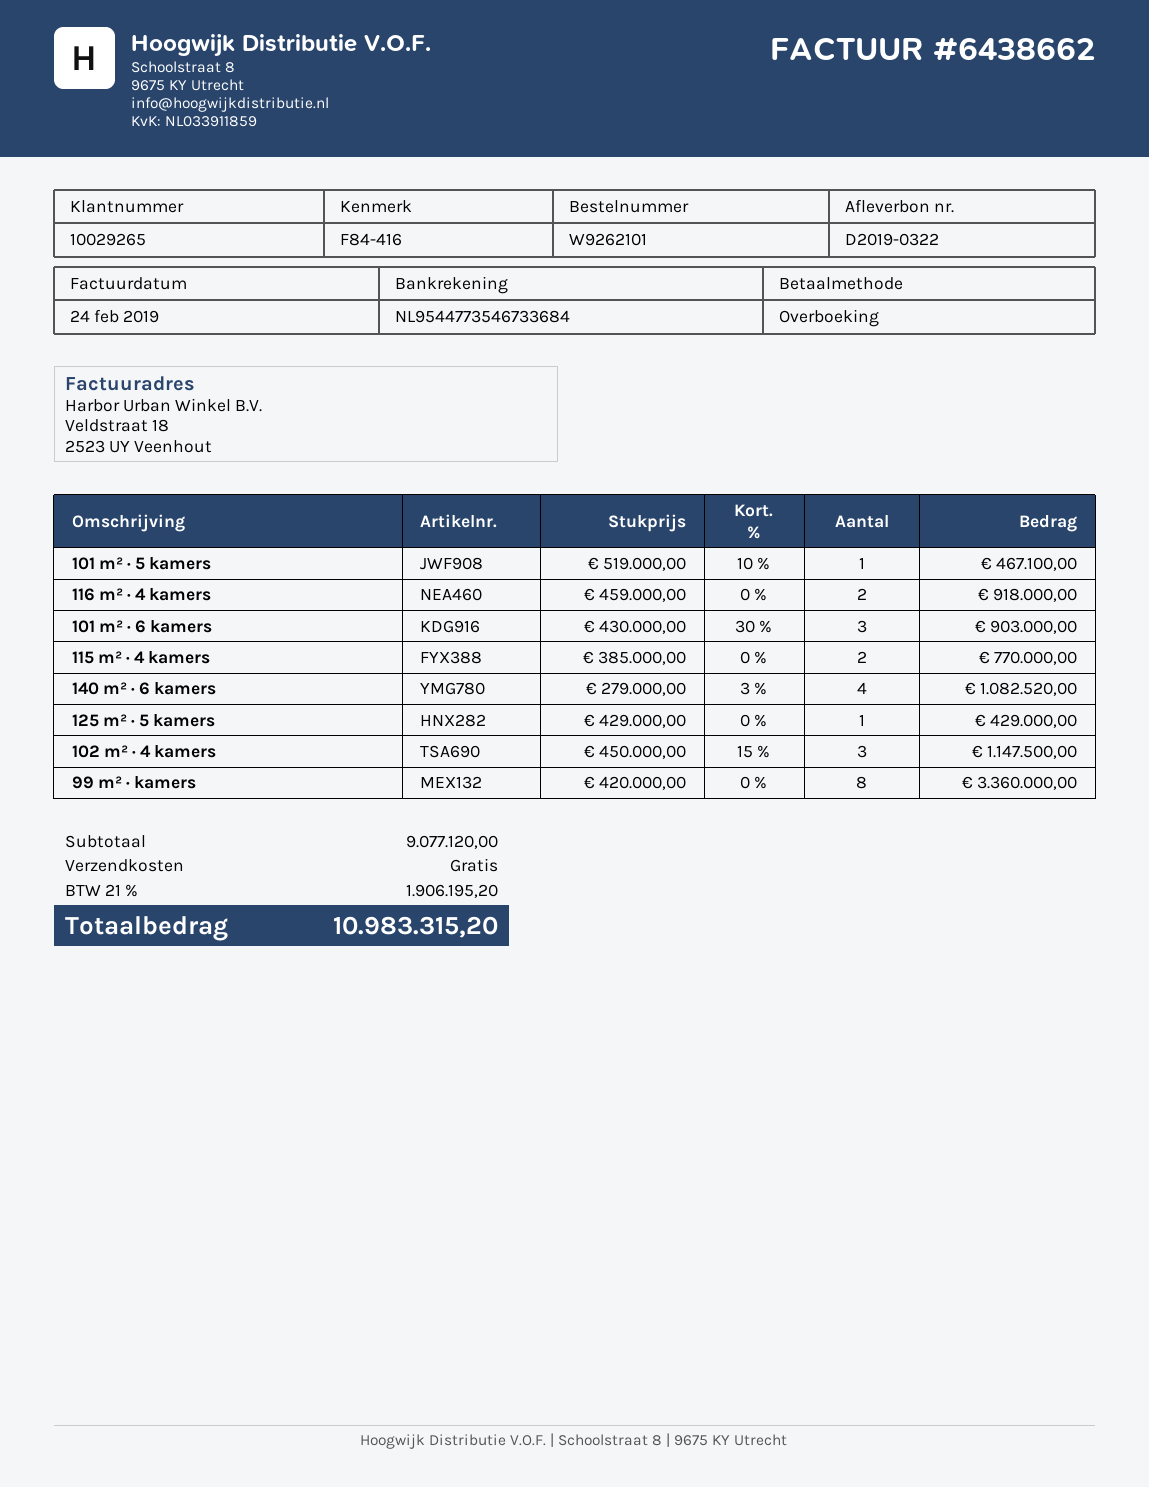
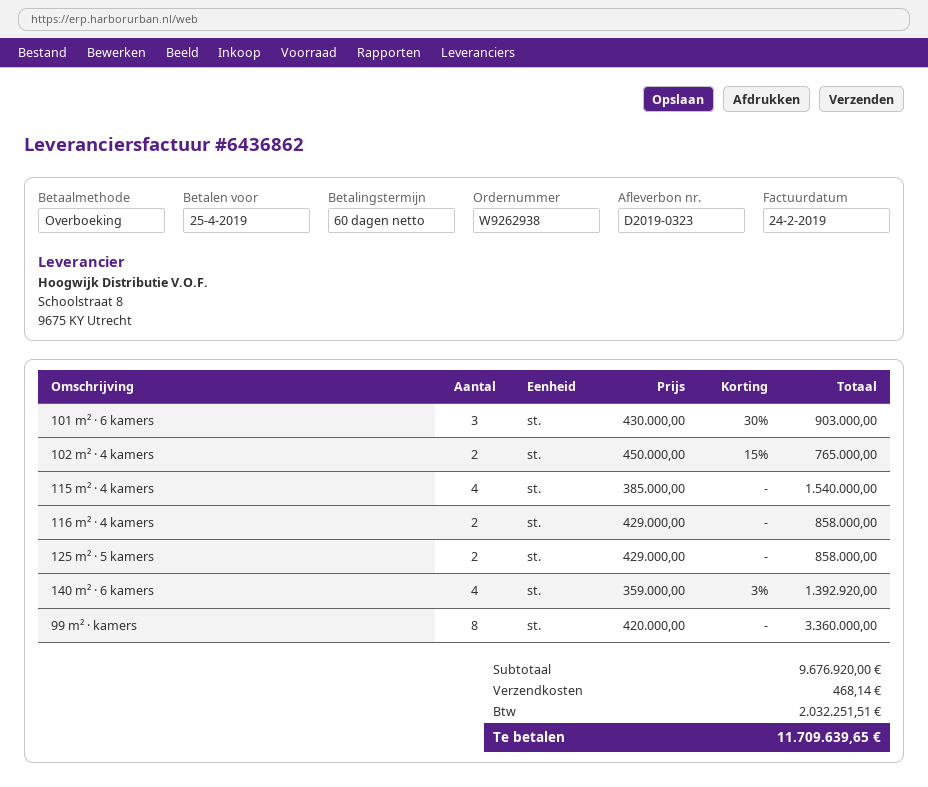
order number: W9262101 -> W9262938
delivery note number: D2019-0322 -> D2019-0323
invoice number: 6438662 -> 6436862
101 m² · 5 kamers: 1 x 519000.00 - 10% = 467100.00 -> none
116 m² · 4 kamers: 2 x 459000.00 = 918000.00 -> 2 x 429000.00 = 858000.00
115 m² · 4 kamers: 2 x 385000.00 = 770000.00 -> 4 x 385000.00 = 1540000.00
140 m² · 6 kamers: 4 x 279000.00 - 3% = 1082520.00 -> 4 x 359000.00 - 3% = 1392920.00
125 m² · 5 kamers: 1 x 429000.00 = 429000.00 -> 2 x 429000.00 = 858000.00
102 m² · 4 kamers: 3 x 450000.00 - 15% = 1147500.00 -> 2 x 450000.00 - 15% = 765000.00
subtotal: 9077120.00 -> 9676920.00
shipping: 0.00 -> 468.14
tax: 1906195.20 -> 2032251.51
total: 10983315.20 -> 11709639.65

